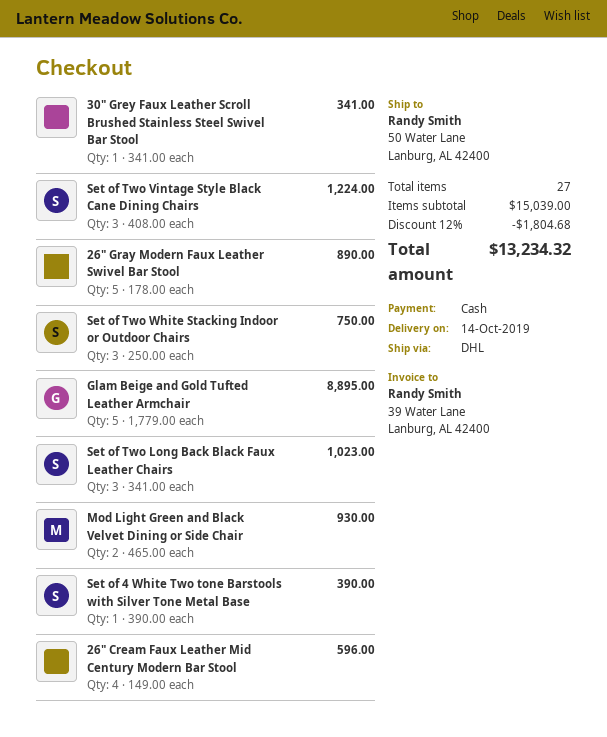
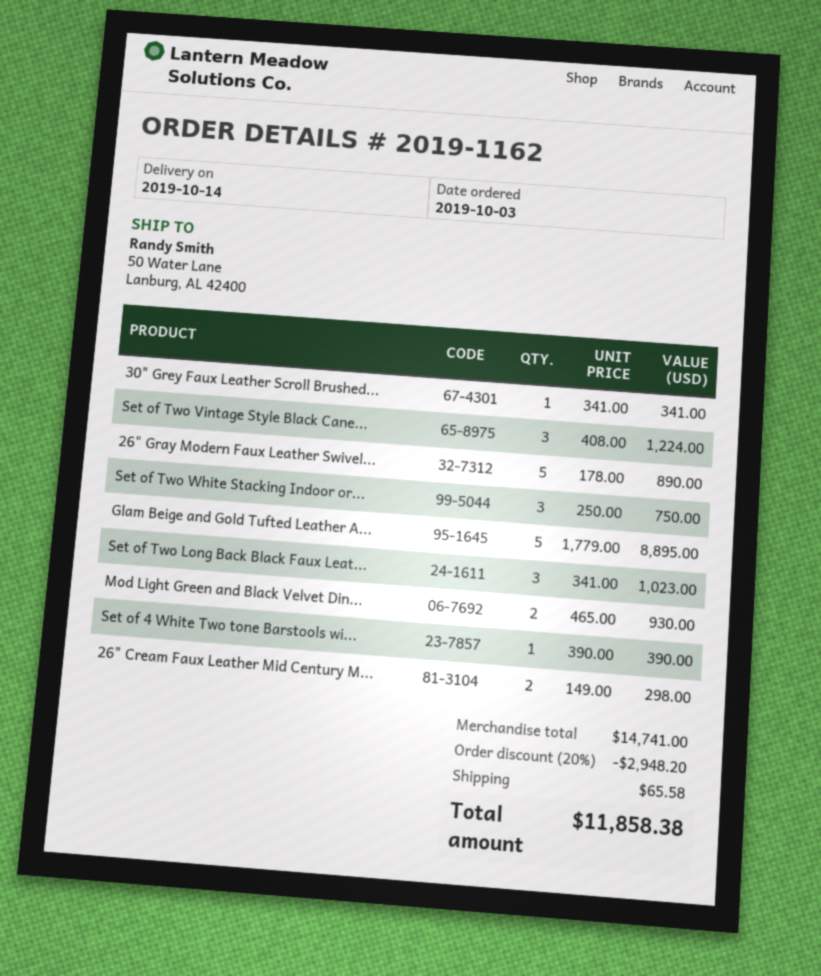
26" Cream Faux Leather Mid Century Modern Bar Stool: 4 x 149.00 = 596.00 -> 2 x 149.00 = 298.00
subtotal: 15039.00 -> 14741.00
discount: 12% = 1804.68 -> 20% = 2948.20
shipping: none -> 65.58
total: 13234.32 -> 11858.38

